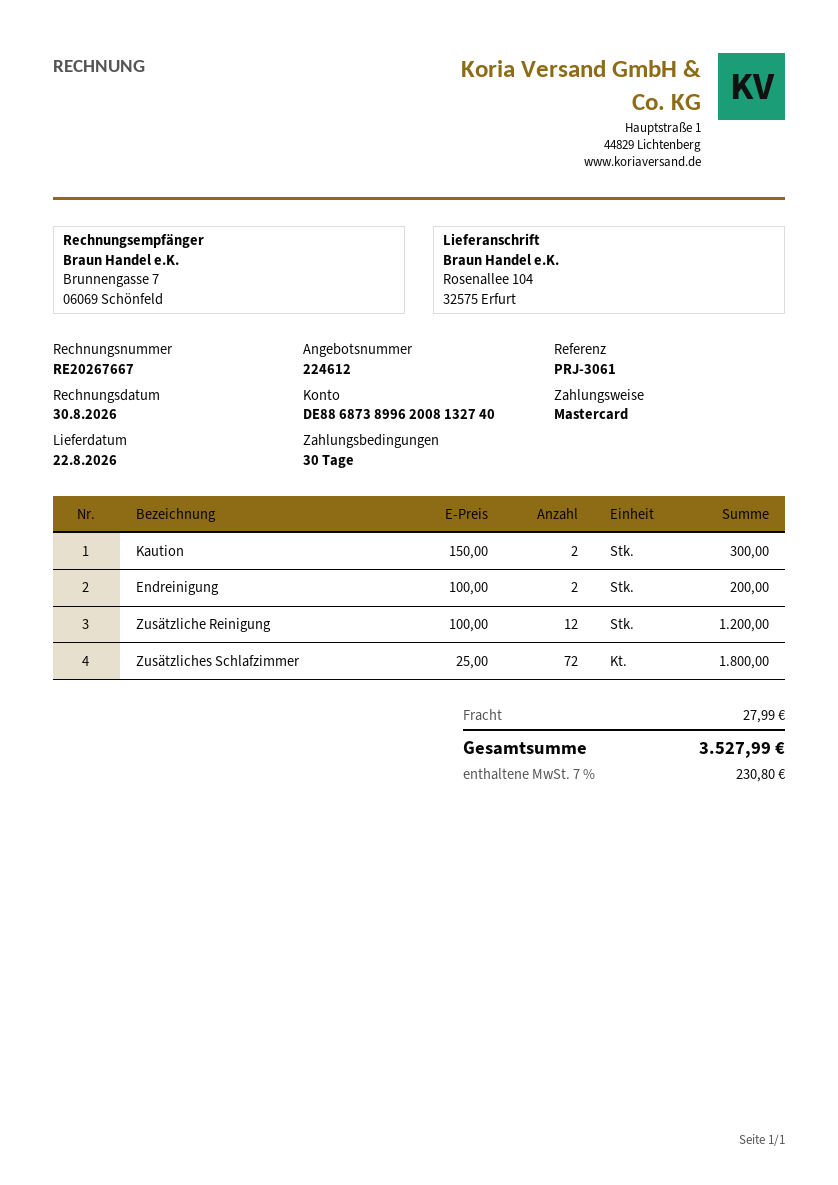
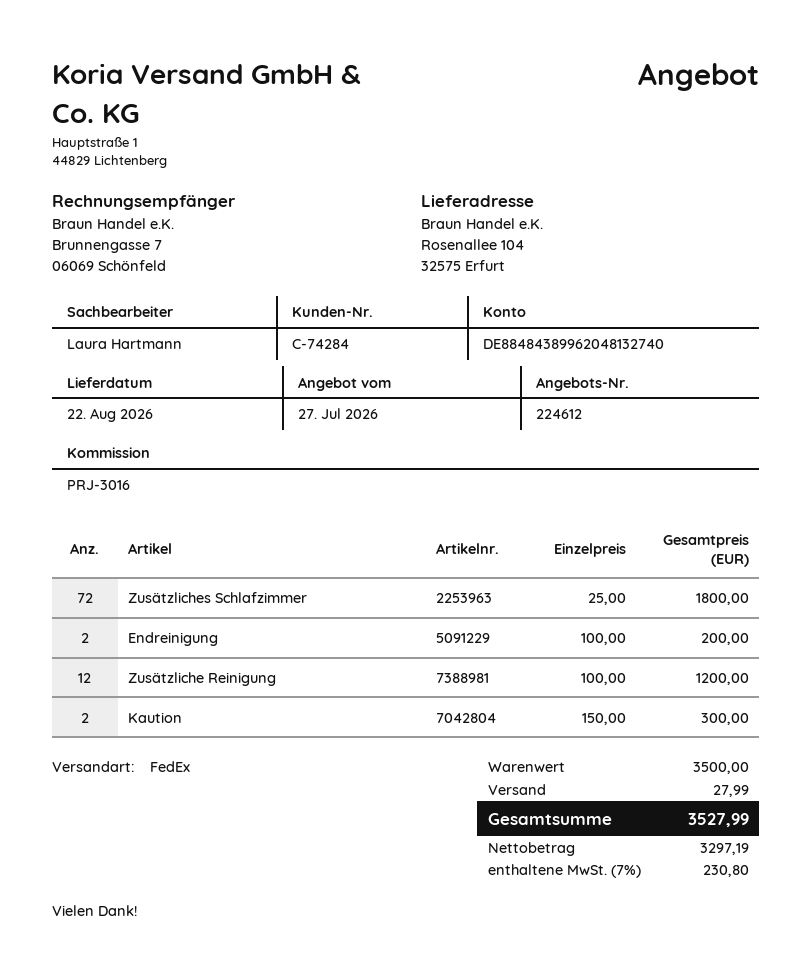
reference: PRJ-3061 -> PRJ-3016
bank account: DE88687389962008132740 -> DE88484389962048132740

